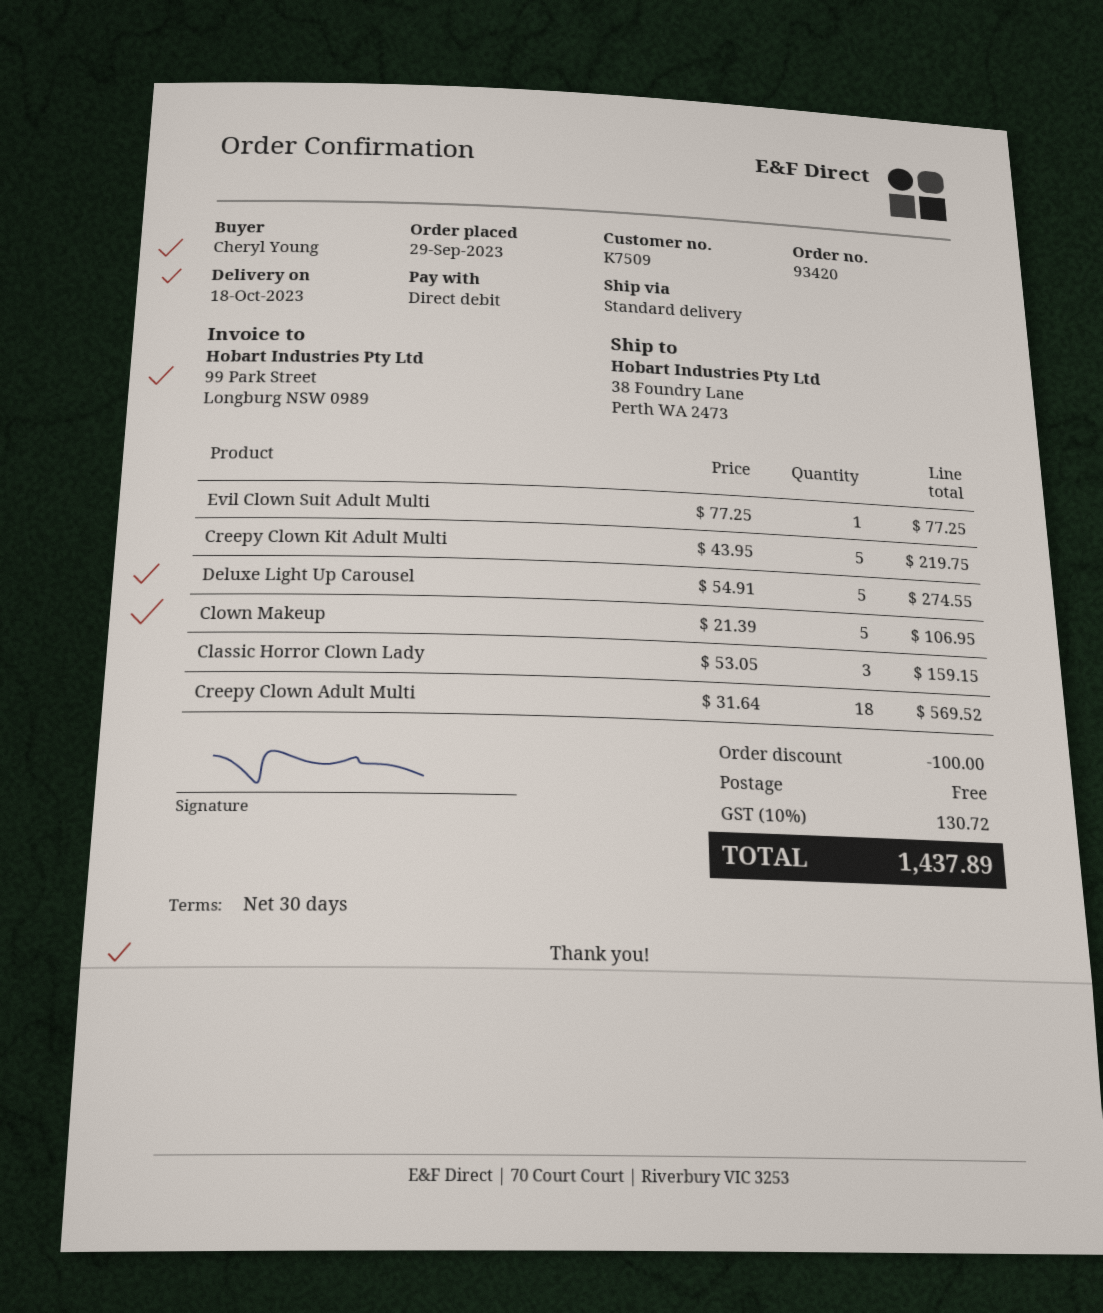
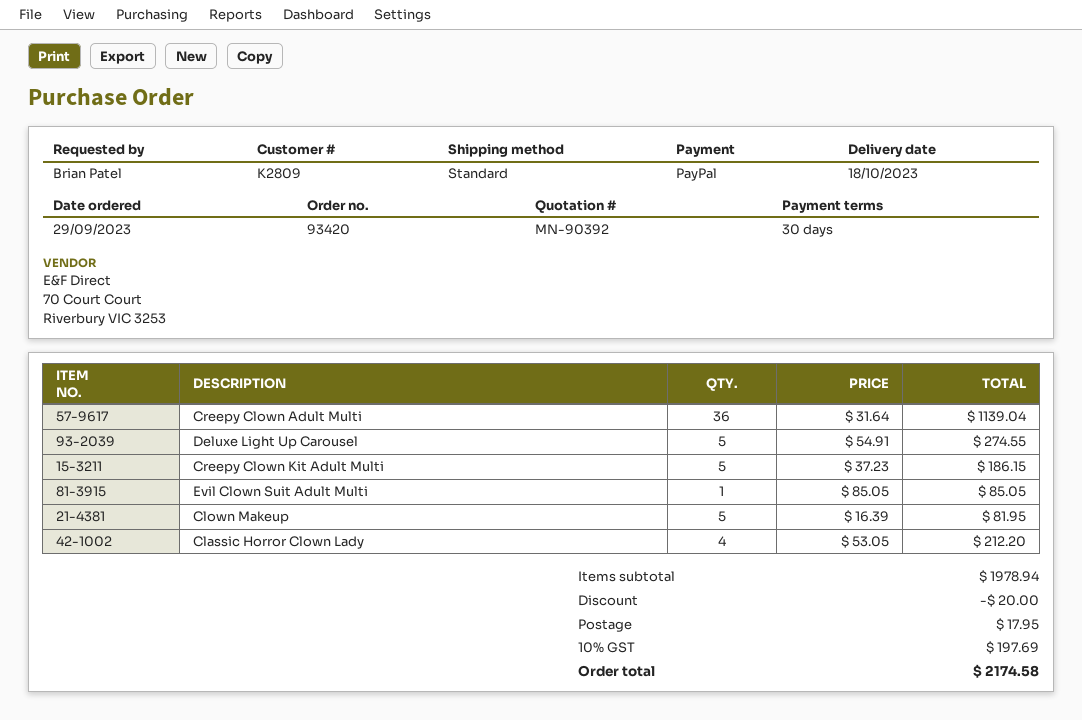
customer number: K7509 -> K2809
ordered by: Cheryl Young -> Brian Patel
payment method: direct debit -> PayPal
Evil Clown Suit Adult Multi: 1 x 77.25 = 77.25 -> 1 x 85.05 = 85.05
Creepy Clown Kit Adult Multi: 5 x 43.95 = 219.75 -> 5 x 37.23 = 186.15
Clown Makeup: 5 x 21.39 = 106.95 -> 5 x 16.39 = 81.95
Classic Horror Clown Lady: 3 x 53.05 = 159.15 -> 4 x 53.05 = 212.20
Creepy Clown Adult Multi: 18 x 31.64 = 569.52 -> 36 x 31.64 = 1139.04
discount: 100.00 -> 20.00
shipping: 0.00 -> 17.95
tax: 10% = 130.72 -> 10% = 197.69
total: 1437.89 -> 2174.58

